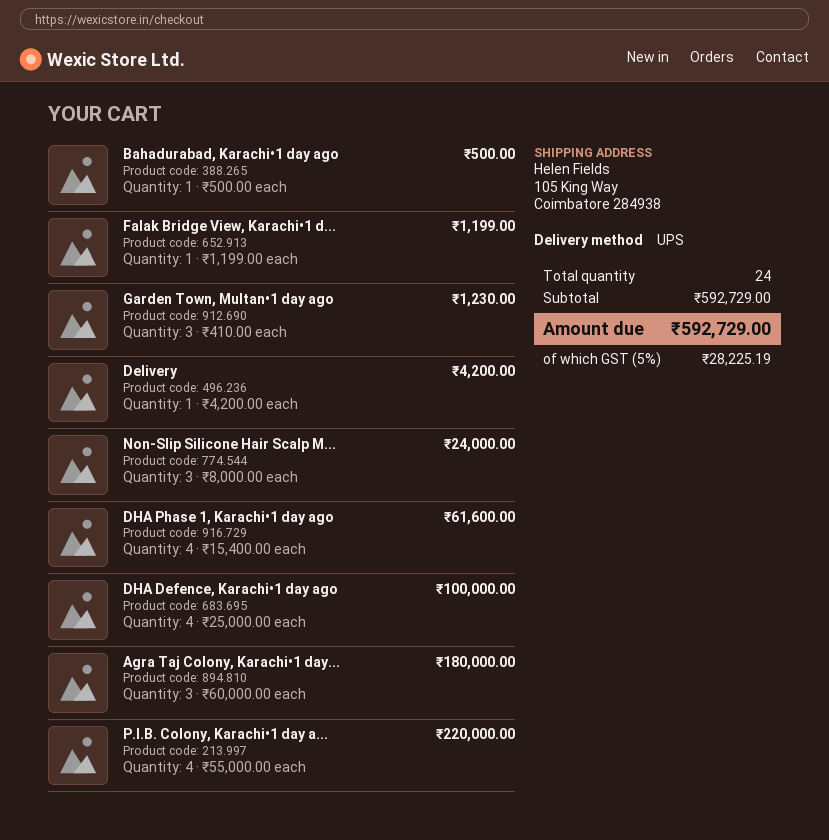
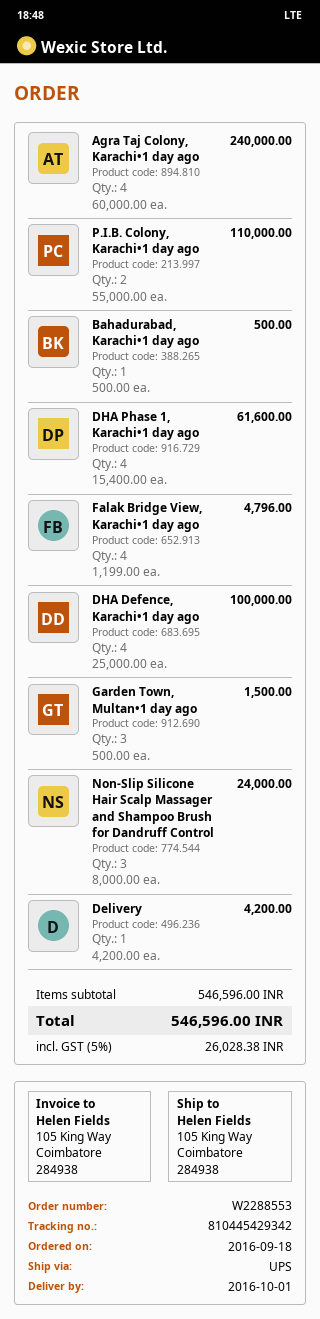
Falak Bridge View, Karachi•1 d...: 1 x 1199.00 = 1199.00 -> 4 x 1199.00 = 4796.00
Garden Town, Multan•1 day ago: 3 x 410.00 = 1230.00 -> 3 x 500.00 = 1500.00
Agra Taj Colony, Karachi•1 day...: 3 x 60000.00 = 180000.00 -> 4 x 60000.00 = 240000.00
P.I.B. Colony, Karachi•1 day a...: 4 x 55000.00 = 220000.00 -> 2 x 55000.00 = 110000.00
subtotal: 592729.00 -> 546596.00
tax: 5% = 28225.19 -> 5% = 26028.38
total: 592729.00 -> 546596.00

